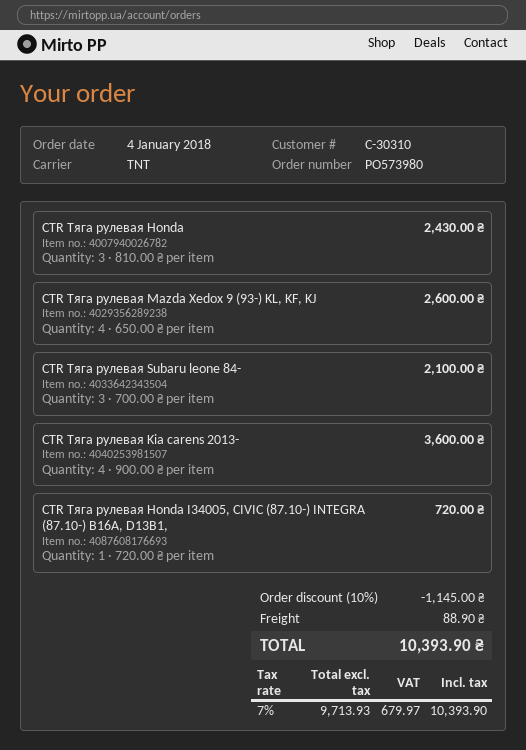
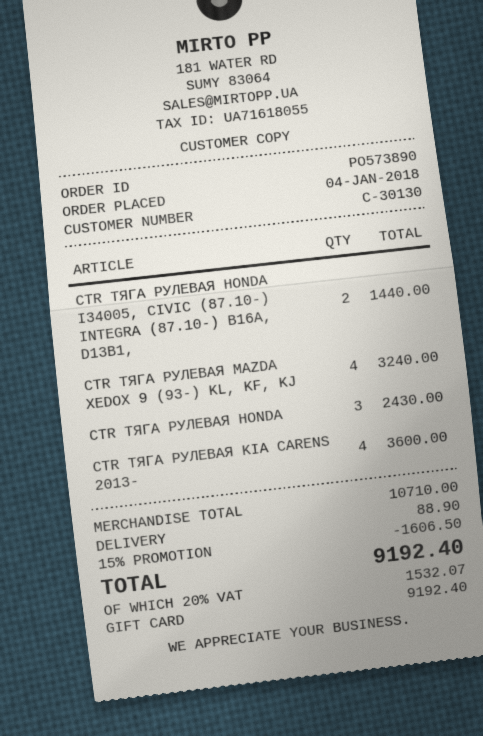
order number: PO573980 -> PO573890
customer number: C-30310 -> C-30130
CTR Тяга рулевая Mazda Xedox 9 (93-) KL, KF, KJ: 4 for 2600.00 -> 4 for 3240.00
CTR Тяга рулевая Subaru leone 84-: 3 for 2100.00 -> none
CTR Тяга рулевая Honda I34005, CIVIC (87.10-) INTEGRA (87.10-) B16A, D13B1,: 1 for 720.00 -> 2 for 1440.00
discount: 10% = 1145.00 -> 15% = 1606.50
tax: 7% = 679.97 -> 20% = 1532.07
total: 10393.90 -> 9192.40

